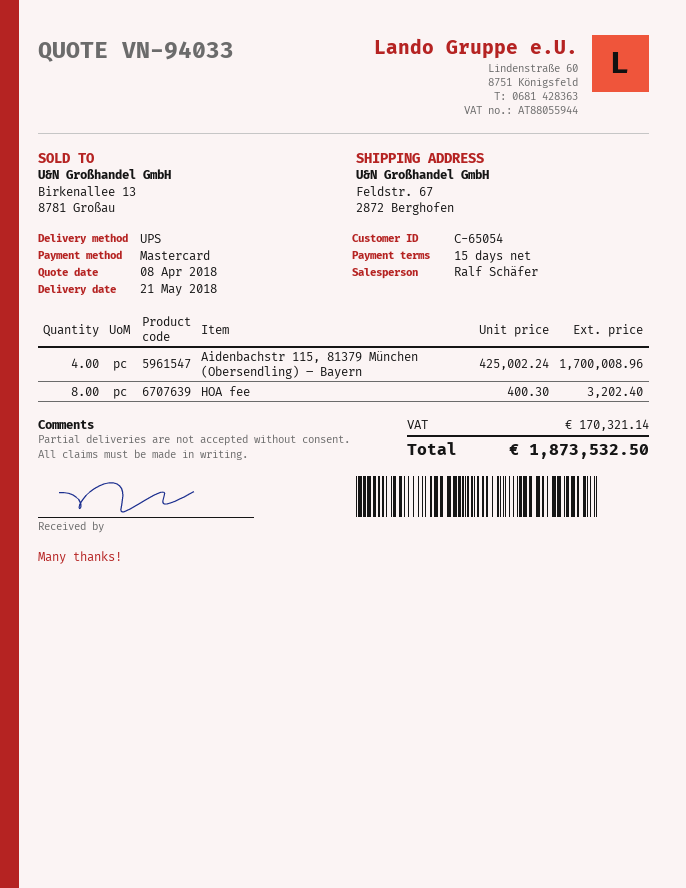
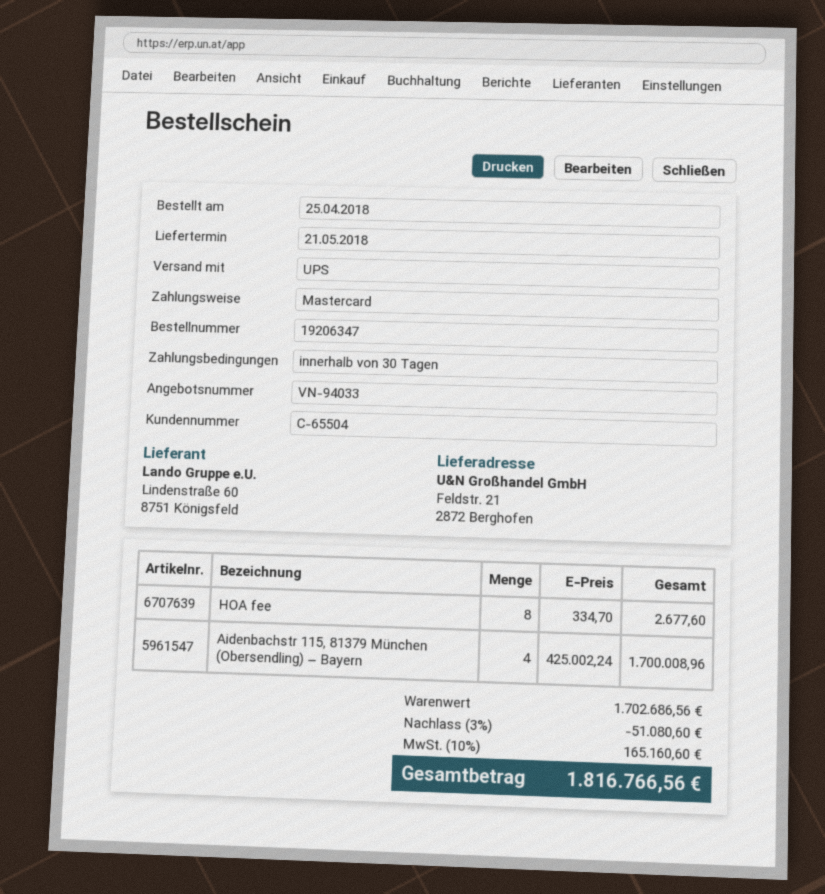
payment terms: 15 days -> 30 days
customer number: C-65054 -> C-65504
ship to: Feldstr. 67, 2872 Berghofen -> Feldstr. 21, 2872 Berghofen
HOA fee: 8 x 400.30 = 3202.40 -> 8 x 334.70 = 2677.60
discount: none -> 3% = 51080.60
tax: 170321.14 -> 165160.60
total: 1873532.50 -> 1816766.56

